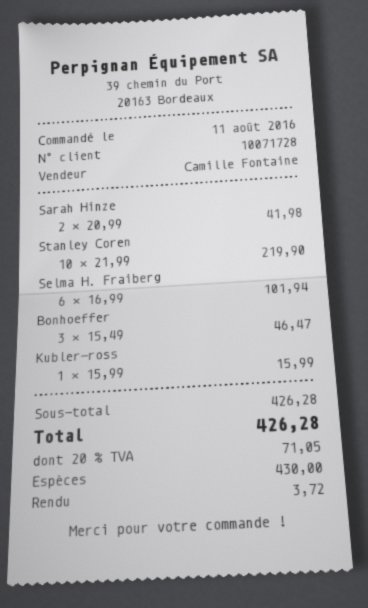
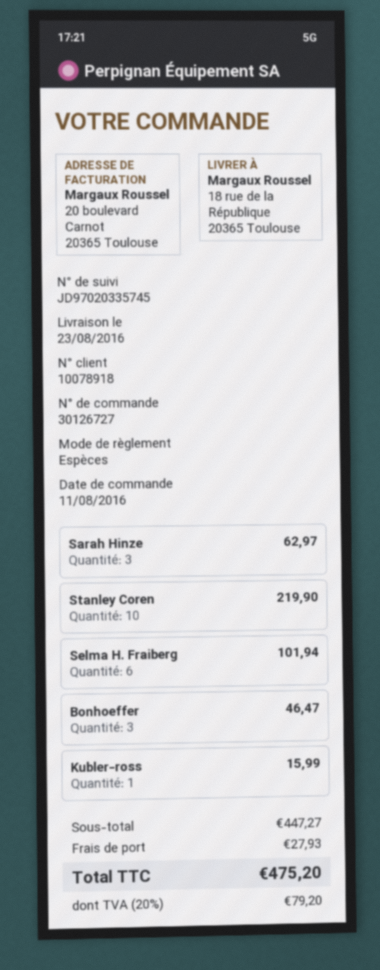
customer number: 10071728 -> 10078918
Sarah Hinze: 2 for 41.98 -> 3 for 62.97
subtotal: 426.28 -> 447.27
shipping: none -> 27.93
tax: 20% = 71.05 -> 20% = 79.20
total: 426.28 -> 475.20

